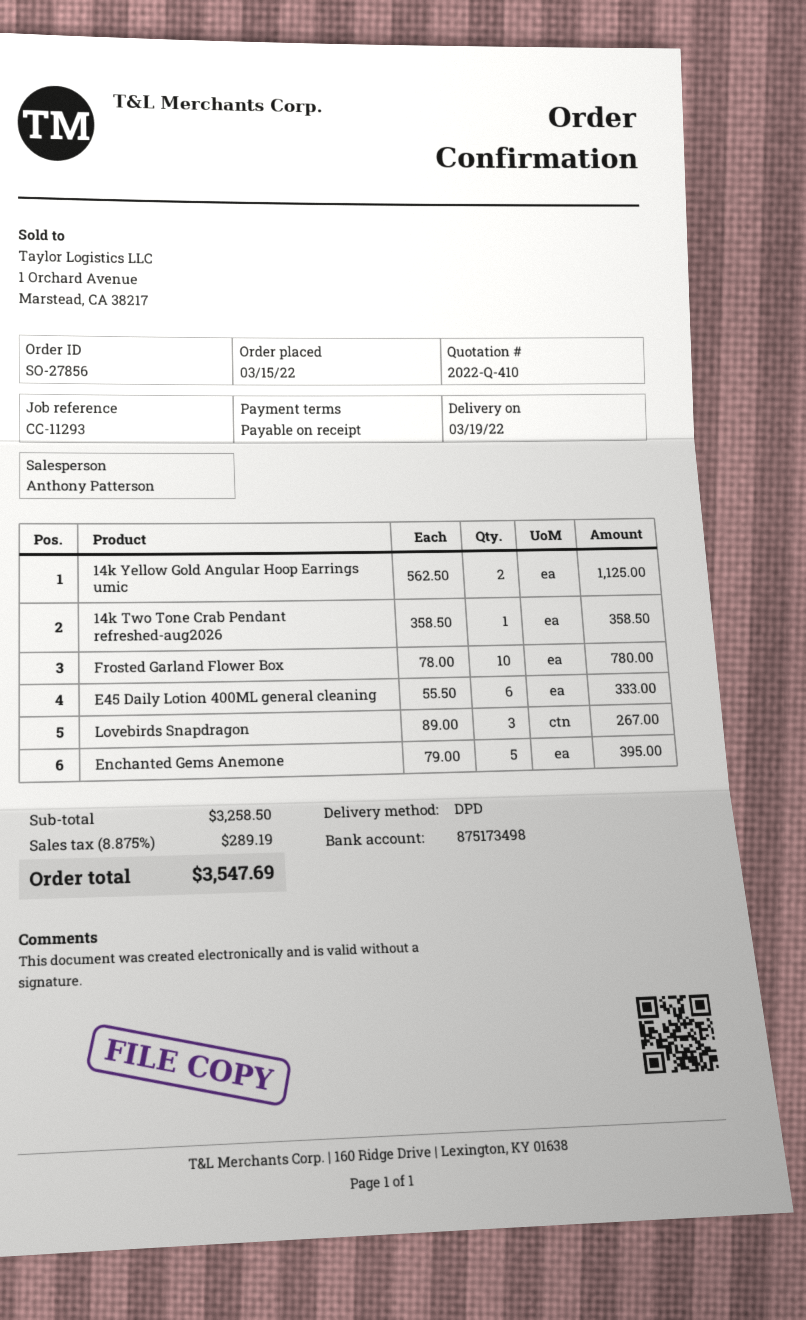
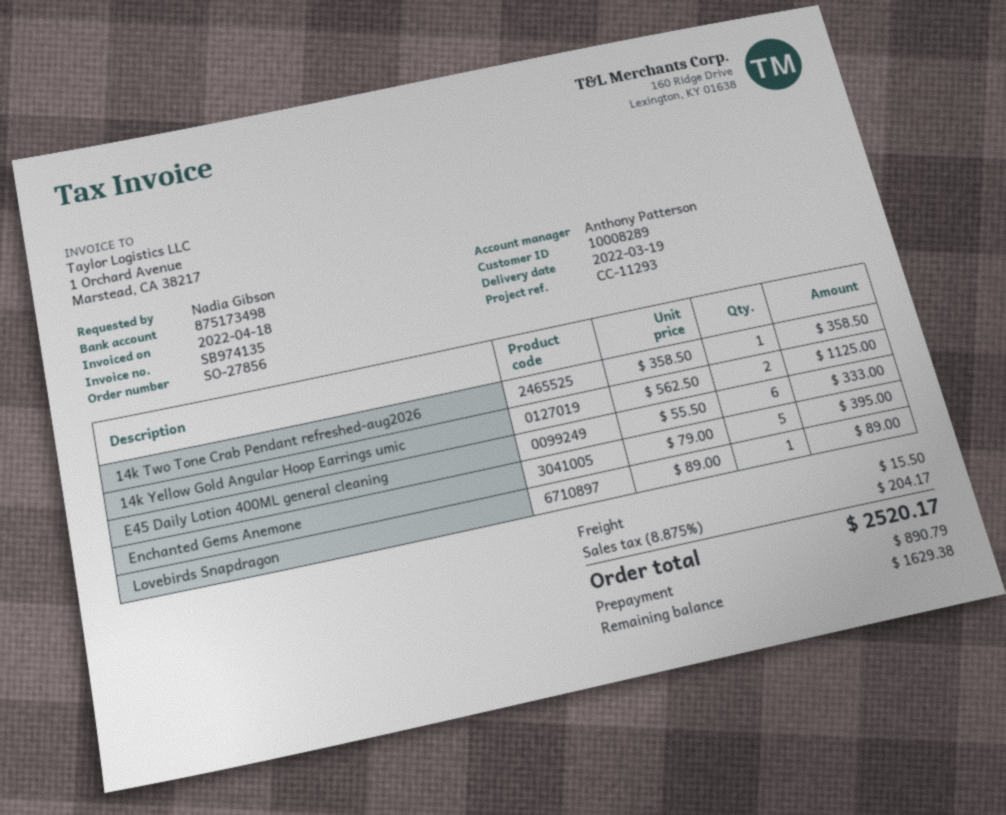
Frosted Garland Flower Box: 10 x 78.00 = 780.00 -> none
Lovebirds Snapdragon: 3 x 89.00 = 267.00 -> 1 x 89.00 = 89.00
shipping: none -> 15.50
tax: 8.875% = 289.19 -> 8.875% = 204.17
total: 3547.69 -> 2520.17

